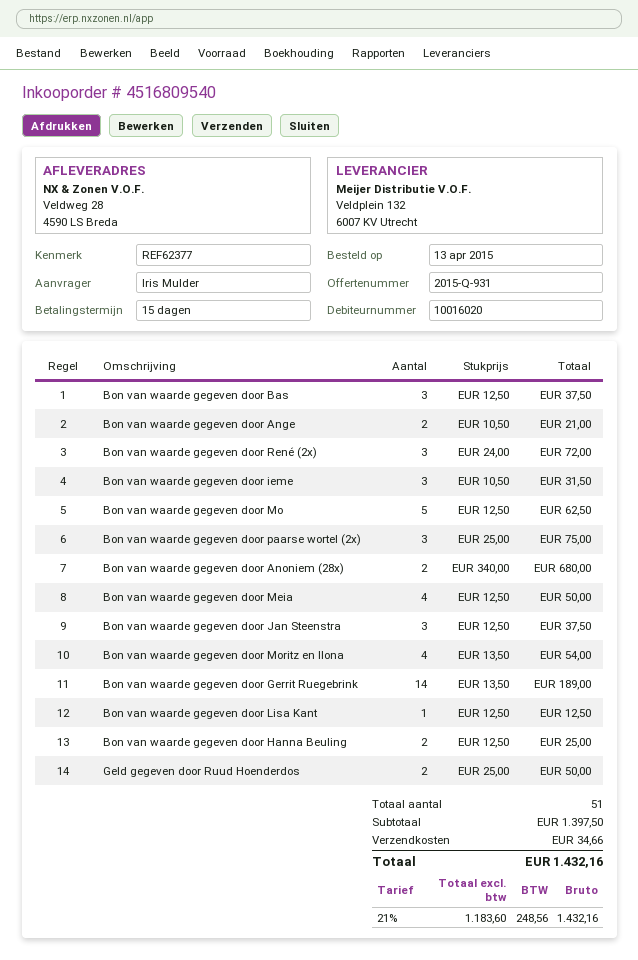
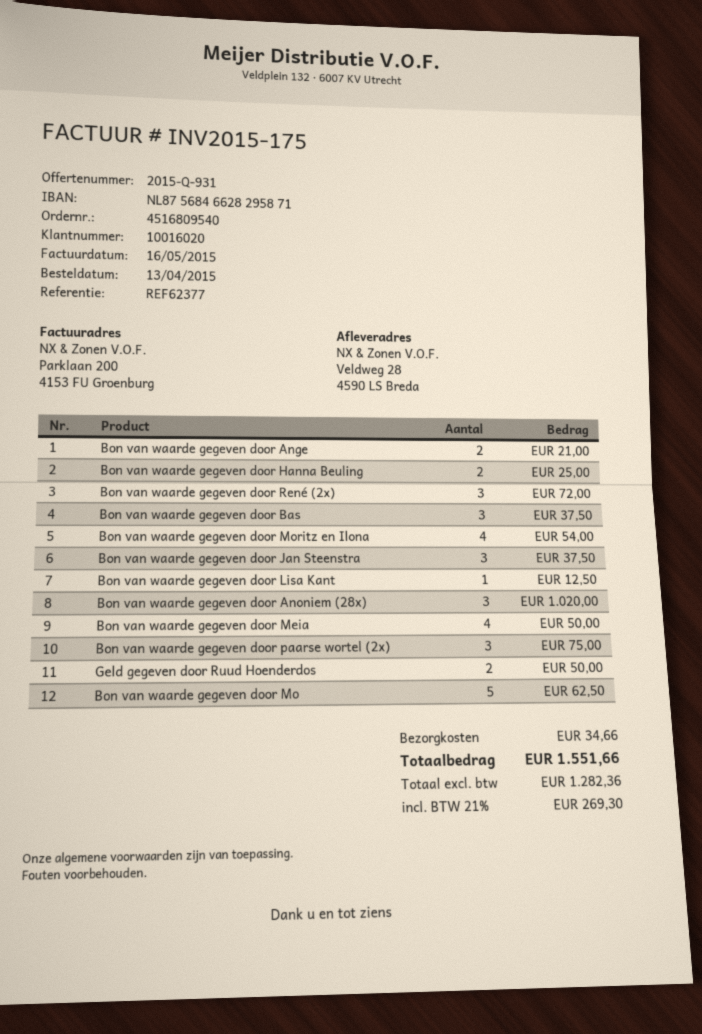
Bon van waarde gegeven door ieme: 3 for 31.50 -> none
Bon van waarde gegeven door Anoniem (28x): 2 for 680.00 -> 3 for 1020.00
Bon van waarde gegeven door Gerrit Ruegebrink: 14 for 189.00 -> none
net: 1183.60 -> 1282.36
tax: 21% = 248.56 -> 21% = 269.30
total: 1432.16 -> 1551.66

